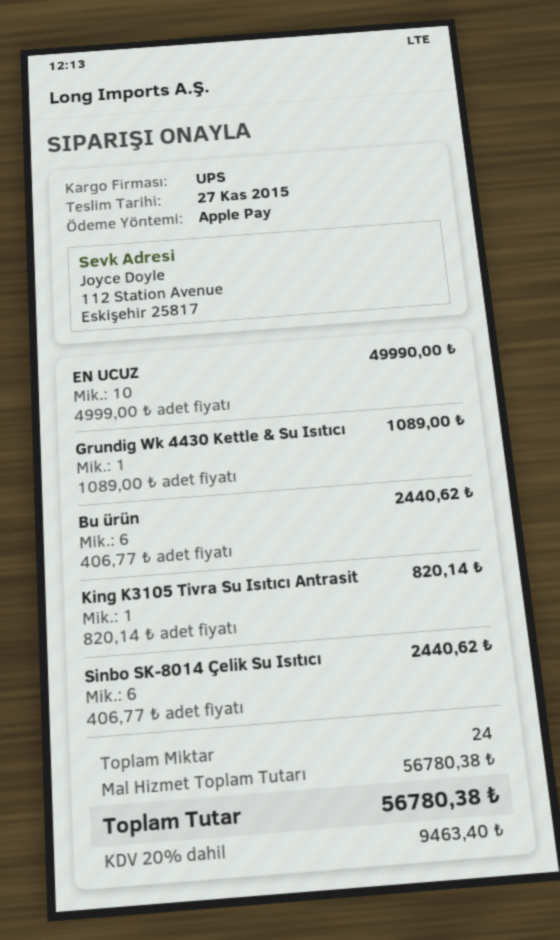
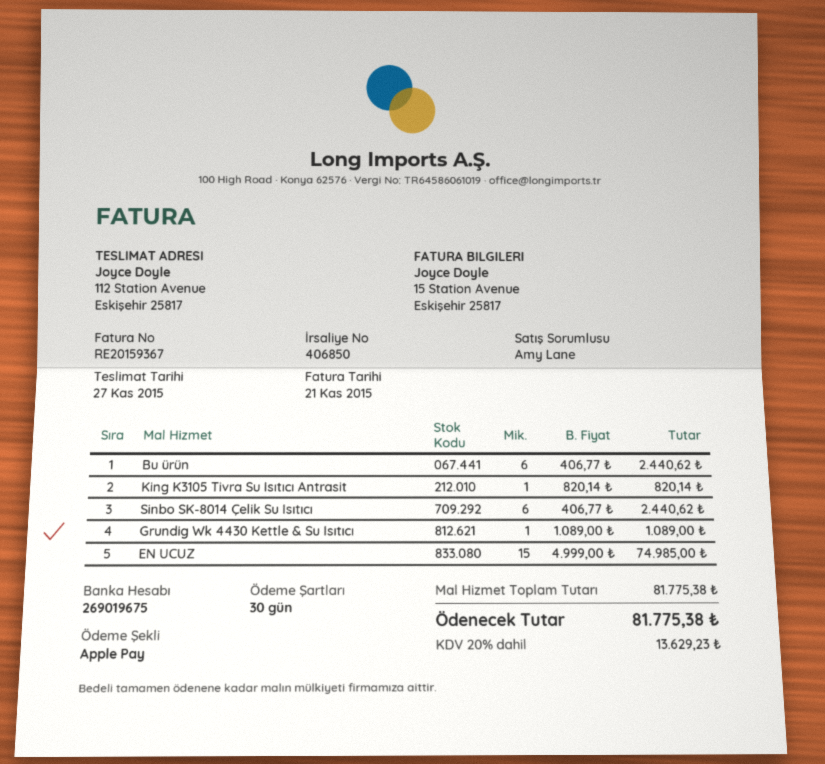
EN UCUZ: 10 x 4999.00 = 49990.00 -> 15 x 4999.00 = 74985.00
subtotal: 56780.38 -> 81775.38
tax: 20% = 9463.40 -> 20% = 13629.23
total: 56780.38 -> 81775.38

